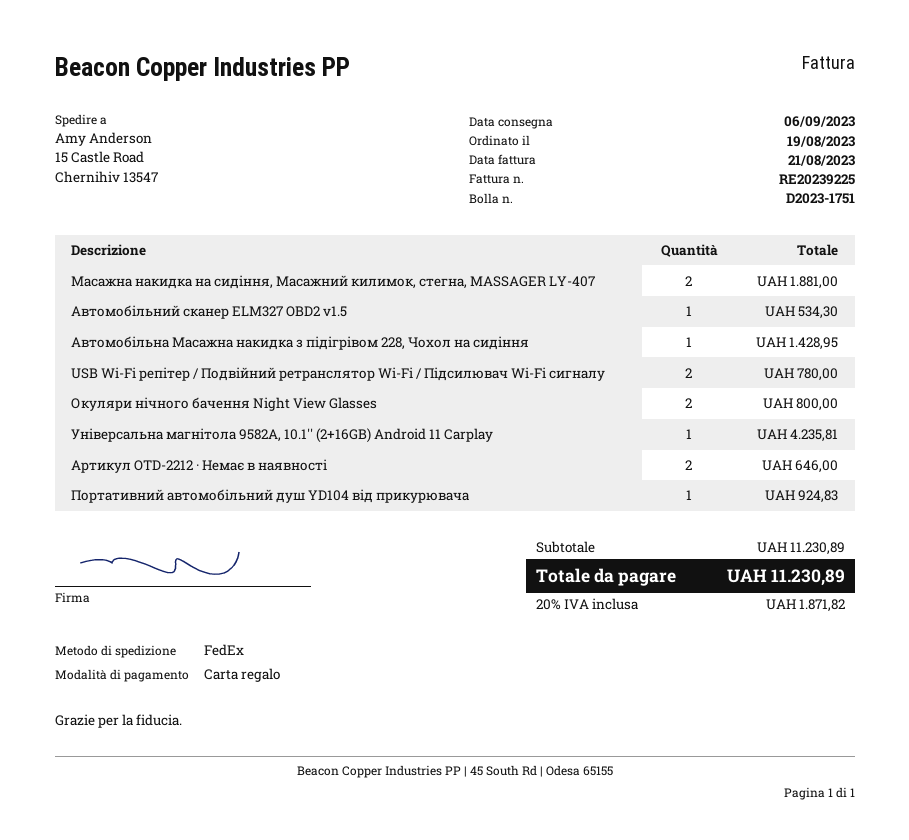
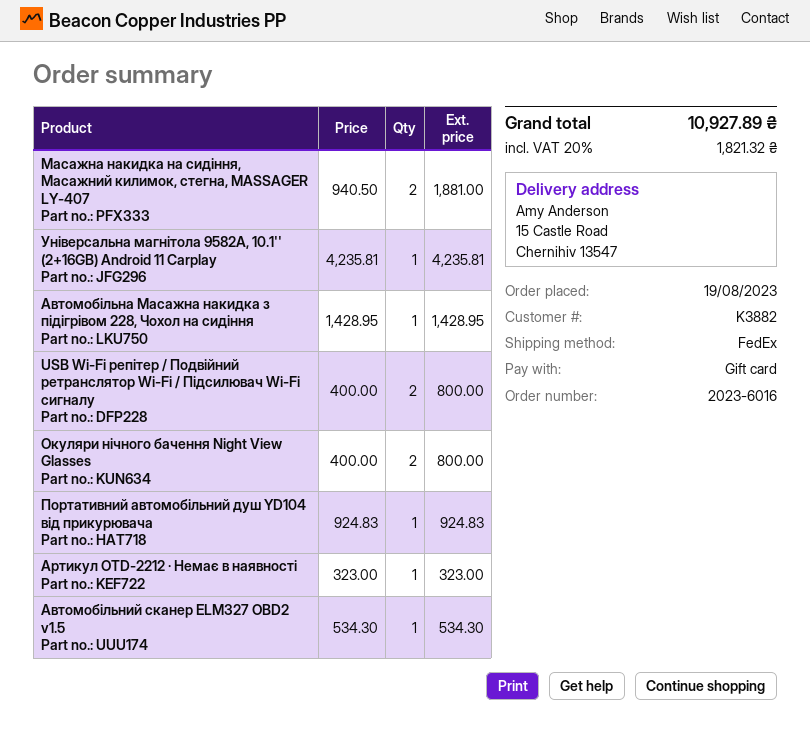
USB Wi-Fi репітер / Подвійний ретранслятор Wi-Fi / Підсилювач Wi-Fi сигналу: 2 for 780.00 -> 2 for 800.00
Артикул OTD-2212 · Немає в наявності: 2 for 646.00 -> 1 for 323.00
tax: 20% = 1871.82 -> 20% = 1821.32
total: 11230.89 -> 10927.89

